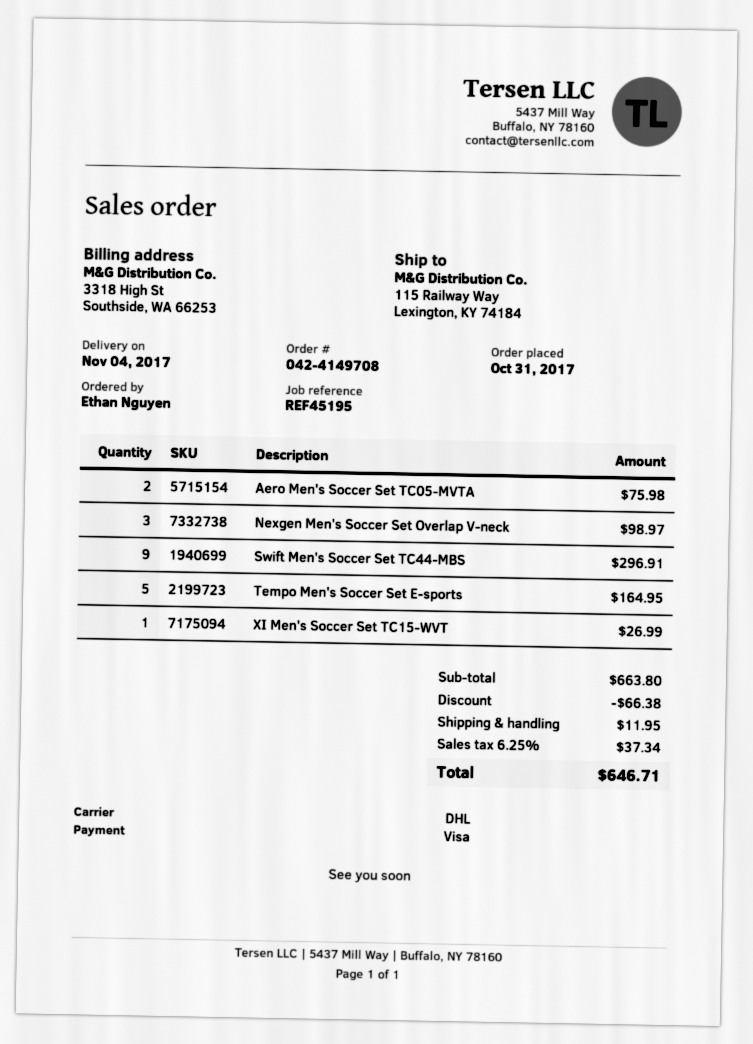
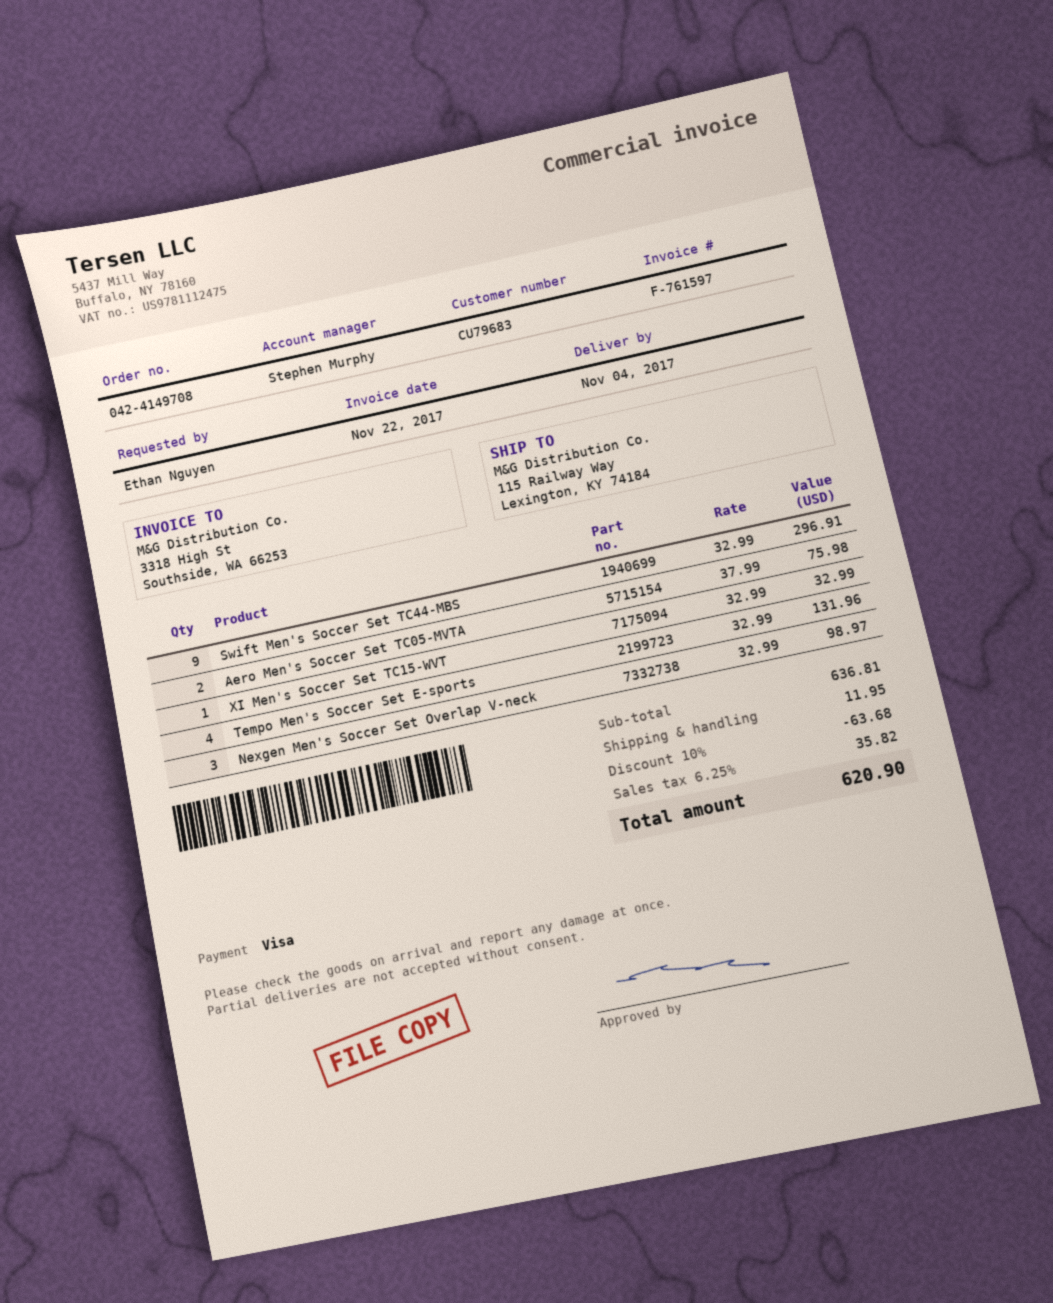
Tempo Men's Soccer Set E-sports: 5 for 164.95 -> 4 for 131.96
XI Men's Soccer Set TC15-WVT: 1 for 26.99 -> 1 for 32.99
subtotal: 663.80 -> 636.81
discount: 66.38 -> 63.68
tax: 6.25% = 37.34 -> 6.25% = 35.82
total: 646.71 -> 620.90

